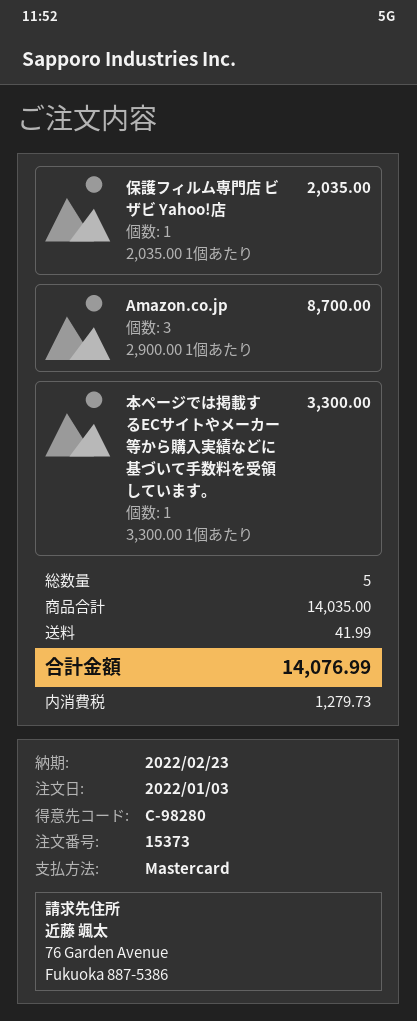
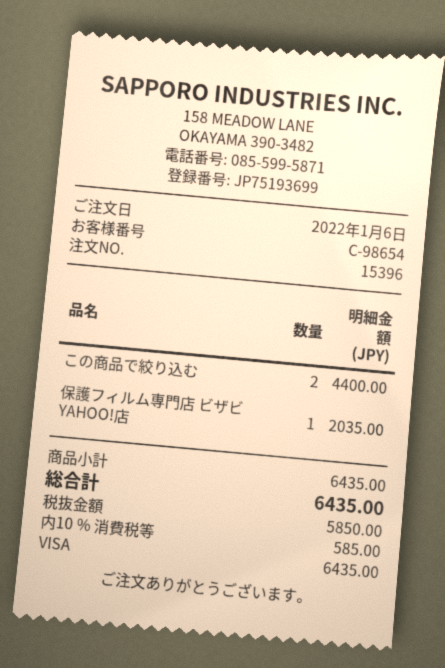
order number: 15373 -> 15396
order date: 2022-01-03 -> 2022-01-06
customer number: C-98280 -> C-98654
payment method: Mastercard -> Visa
Amazon.co.jp: 3 for 8700.00 -> none
本ページでは掲載するECサイトやメーカー等から購入実績などに基づいて手数料を受領しています。: 1 for 3300.00 -> none
この商品で絞り込む: none -> 2 for 4400.00
subtotal: 14035.00 -> 6435.00
shipping: 41.99 -> none
tax: 1279.73 -> 585.00
total: 14076.99 -> 6435.00

